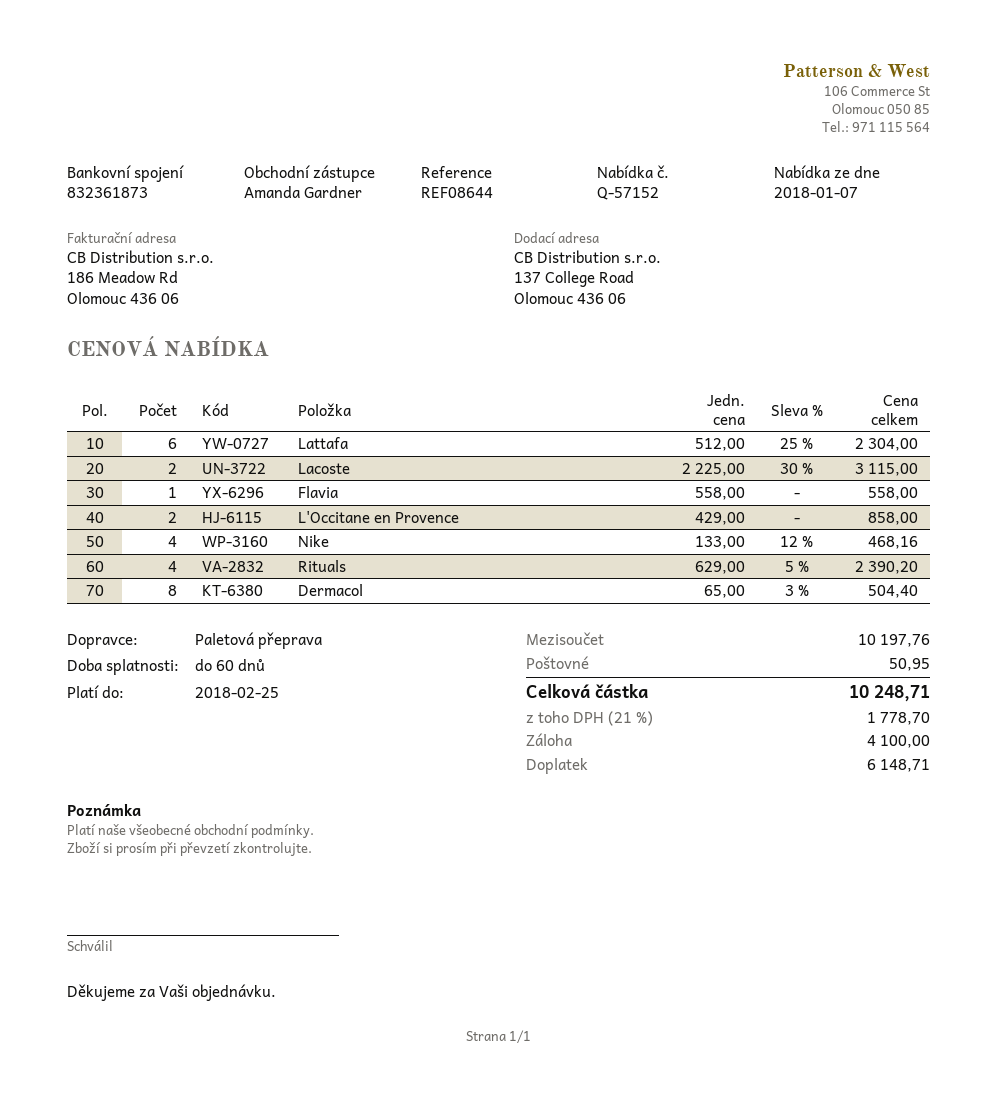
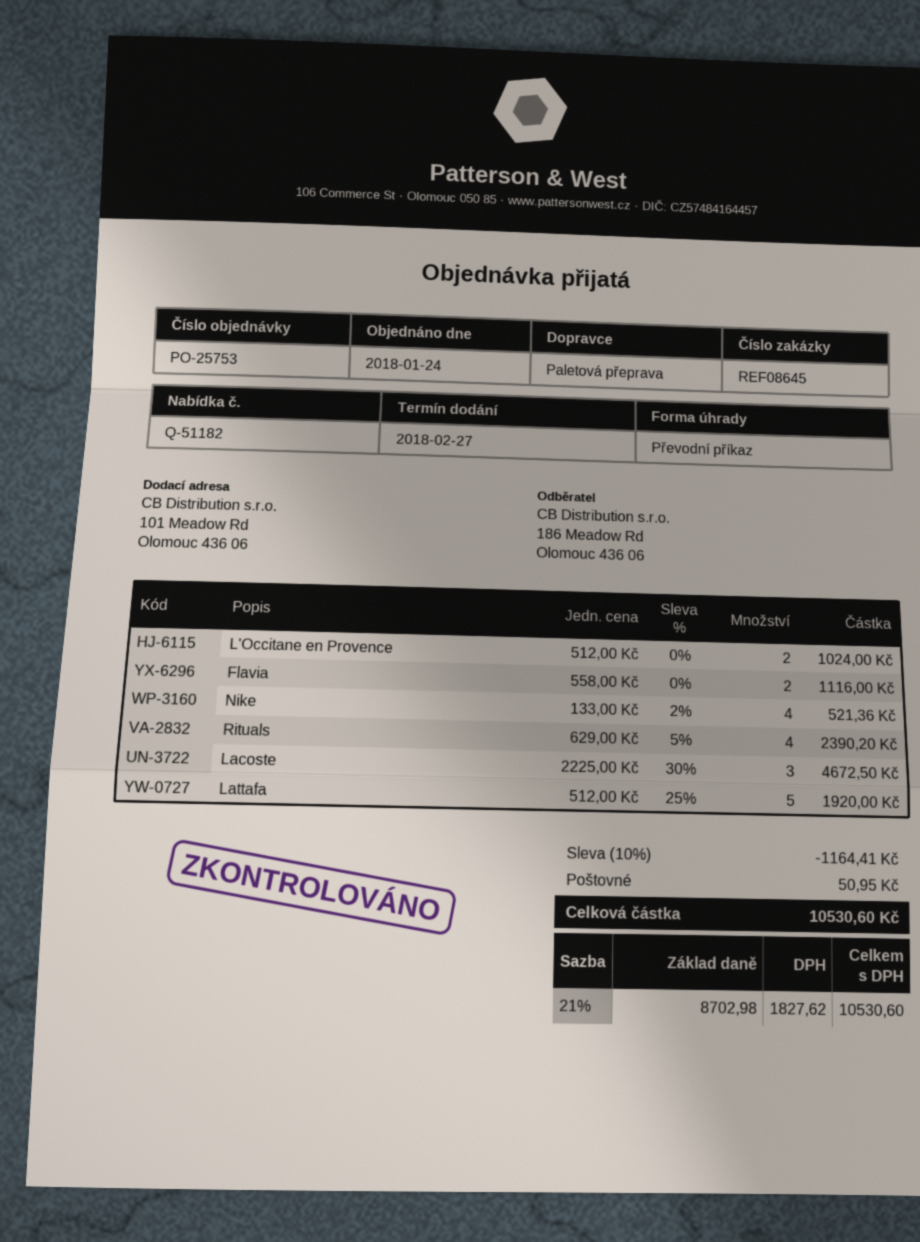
quote number: Q-57152 -> Q-51182
reference: REF08644 -> REF08645
ship to: 137 College Road, Olomouc 436 06 -> 101 Meadow Rd, Olomouc 436 06
Lattafa: 6 x 512.00 - 25% = 2304.00 -> 5 x 512.00 - 25% = 1920.00
Lacoste: 2 x 2225.00 - 30% = 3115.00 -> 3 x 2225.00 - 30% = 4672.50
Flavia: 1 x 558.00 = 558.00 -> 2 x 558.00 = 1116.00
L'Occitane en Provence: 2 x 429.00 = 858.00 -> 2 x 512.00 = 1024.00
Nike: 4 x 133.00 - 12% = 468.16 -> 4 x 133.00 - 2% = 521.36
Dermacol: 8 x 65.00 - 3% = 504.40 -> none
discount: none -> 10% = 1164.41
tax: 21% = 1778.70 -> 21% = 1827.62
total: 10248.71 -> 10530.60

